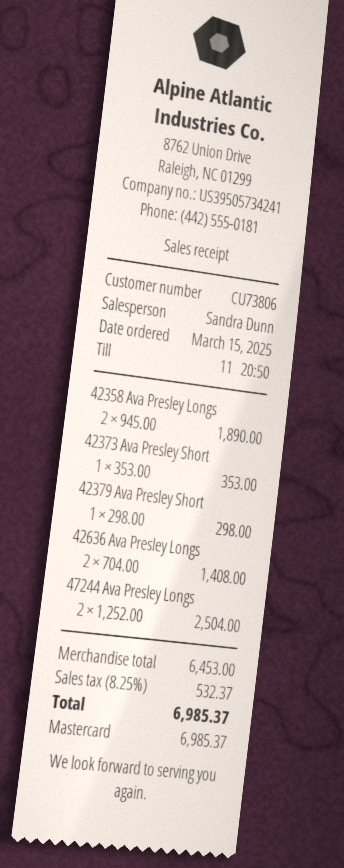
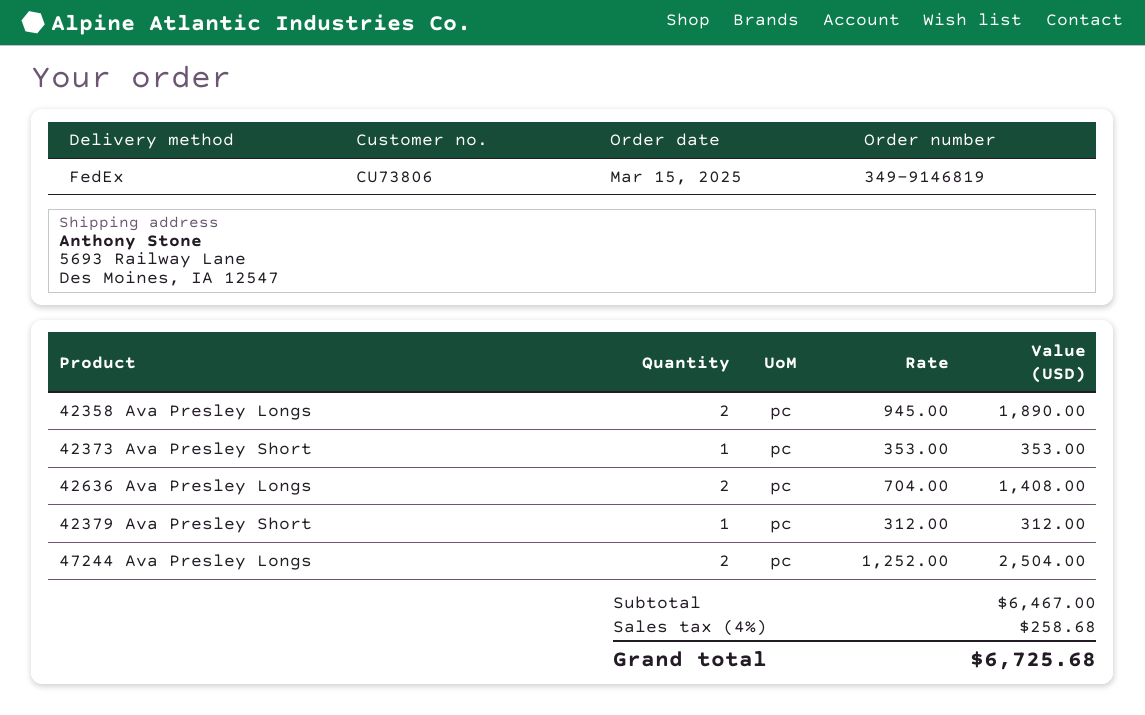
42379 Ava Presley Short: 1 x 298.00 = 298.00 -> 1 x 312.00 = 312.00
subtotal: 6453.00 -> 6467.00
tax: 8.25% = 532.37 -> 4% = 258.68
total: 6985.37 -> 6725.68

